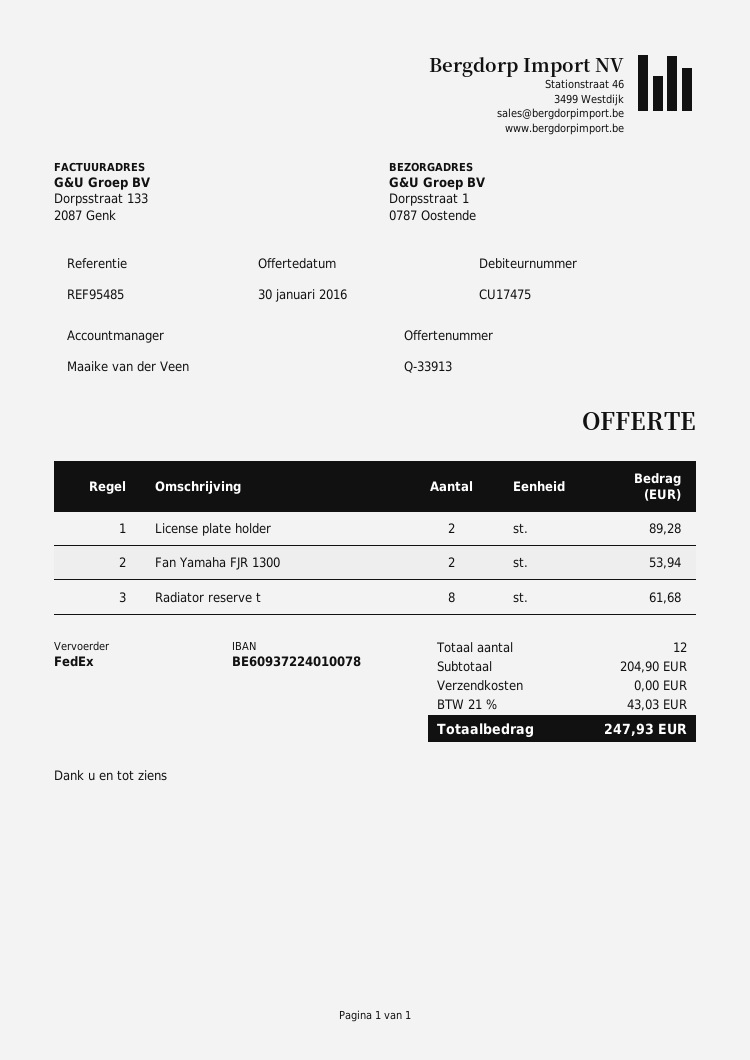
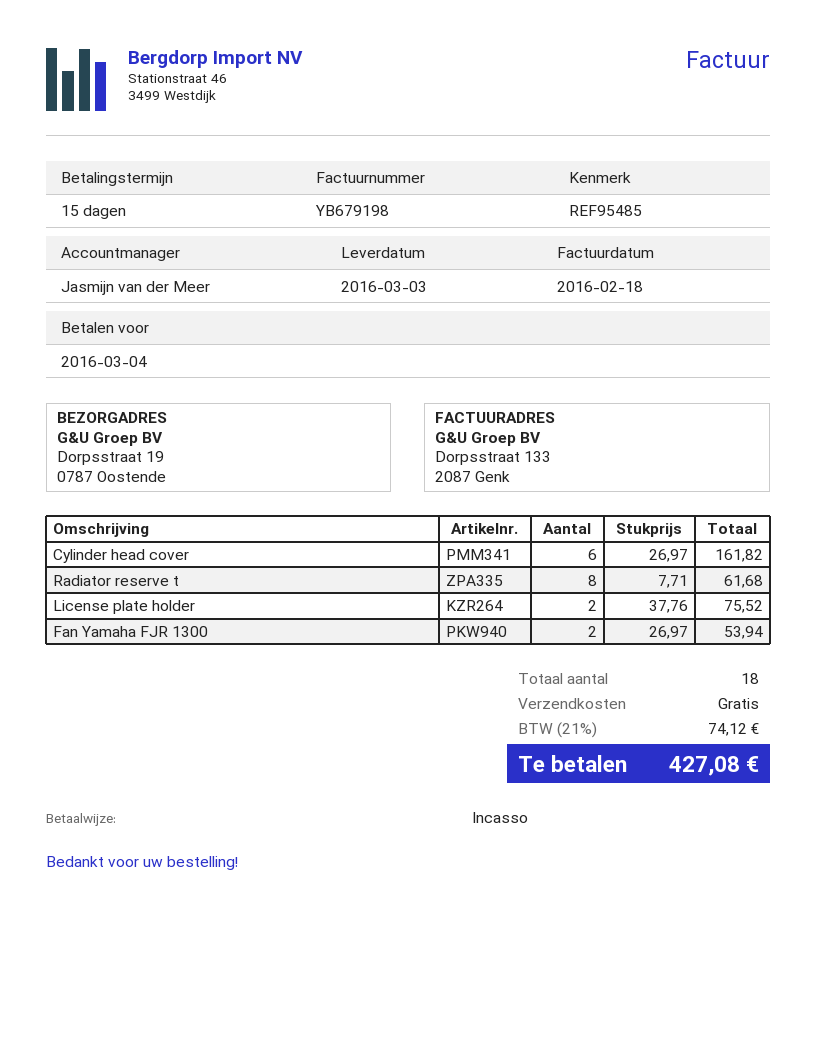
sales rep: Maaike van der Veen -> Jasmijn van der Meer
ship to: Dorpsstraat 1, 0787 Oostende -> Dorpsstraat 19, 0787 Oostende
License plate holder: 2 for 89.28 -> 2 for 75.52
Cylinder head cover: none -> 6 for 161.82
total quantity: 12 -> 18
tax: 21% = 43.03 -> 21% = 74.12
total: 247.93 -> 427.08

